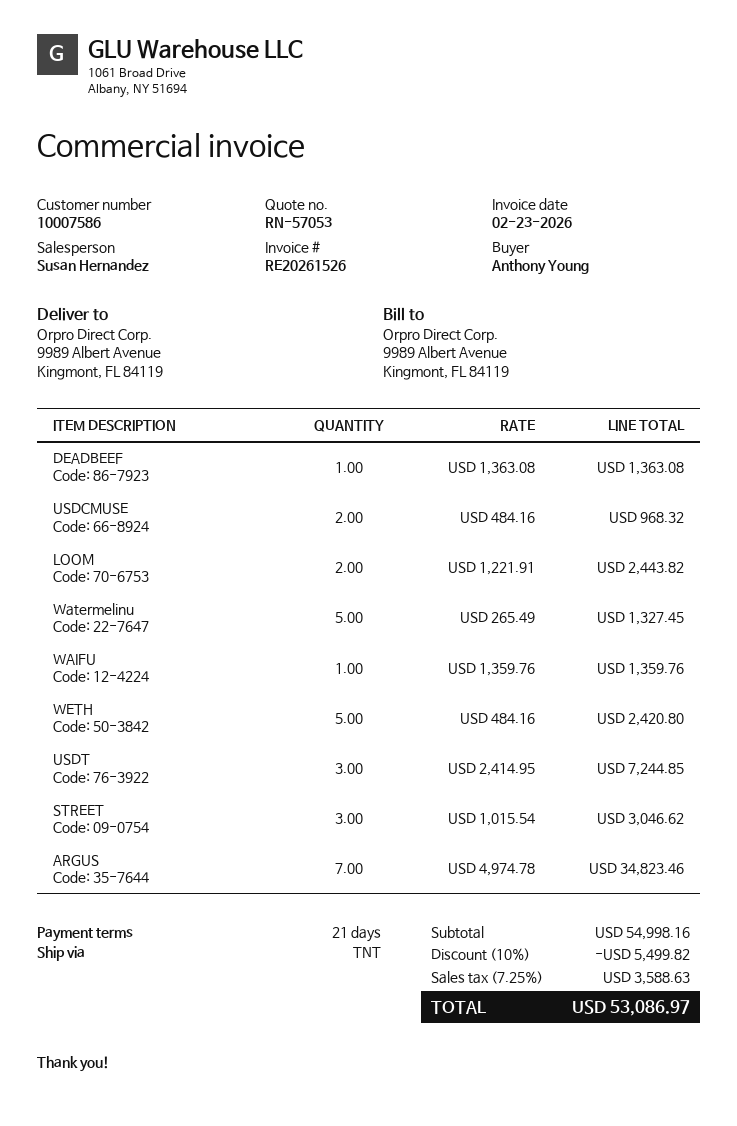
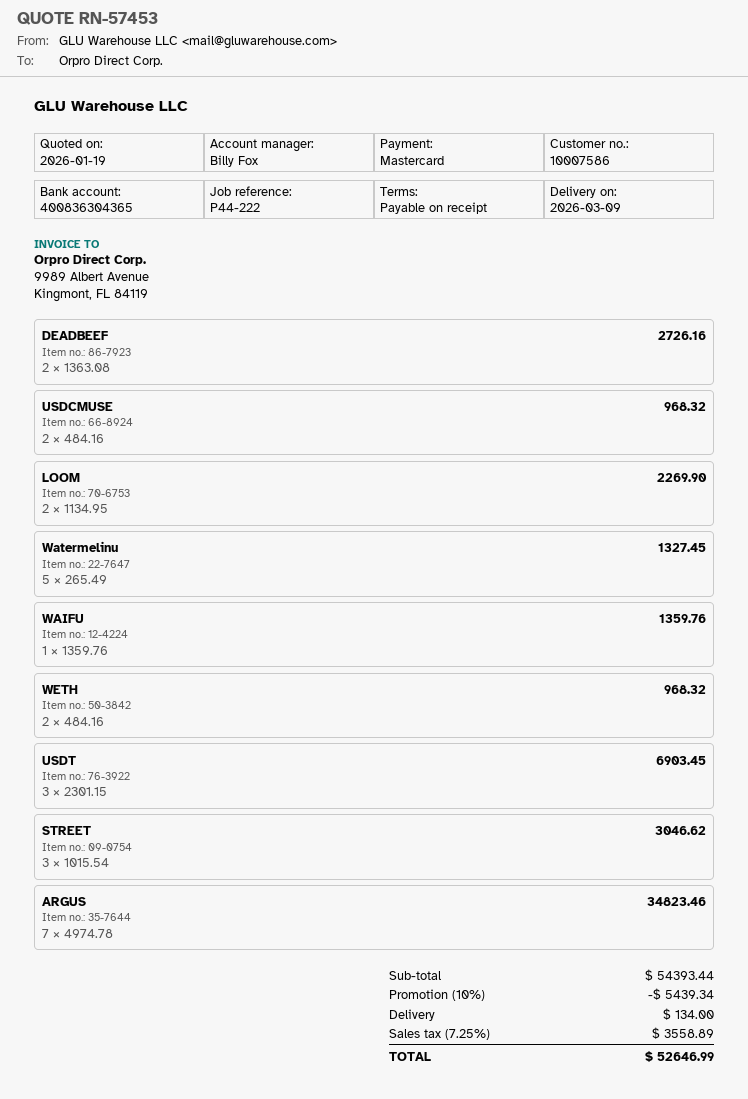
quote number: RN-57053 -> RN-57453
payment terms: 21 days -> on receipt
sales rep: Susan Hernandez -> Billy Fox
DEADBEEF: 1 x 1363.08 = 1363.08 -> 2 x 1363.08 = 2726.16
LOOM: 2 x 1221.91 = 2443.82 -> 2 x 1134.95 = 2269.90
WETH: 5 x 484.16 = 2420.80 -> 2 x 484.16 = 968.32
USDT: 3 x 2414.95 = 7244.85 -> 3 x 2301.15 = 6903.45
subtotal: 54998.16 -> 54393.44
discount: 10% = 5499.82 -> 10% = 5439.34
shipping: none -> 134.00
tax: 7.25% = 3588.63 -> 7.25% = 3558.89
total: 53086.97 -> 52646.99

